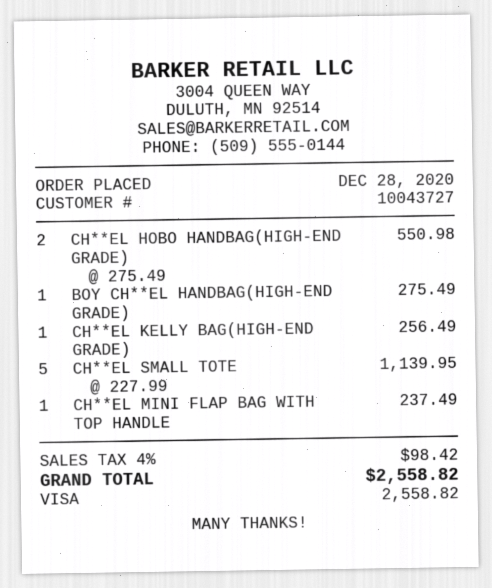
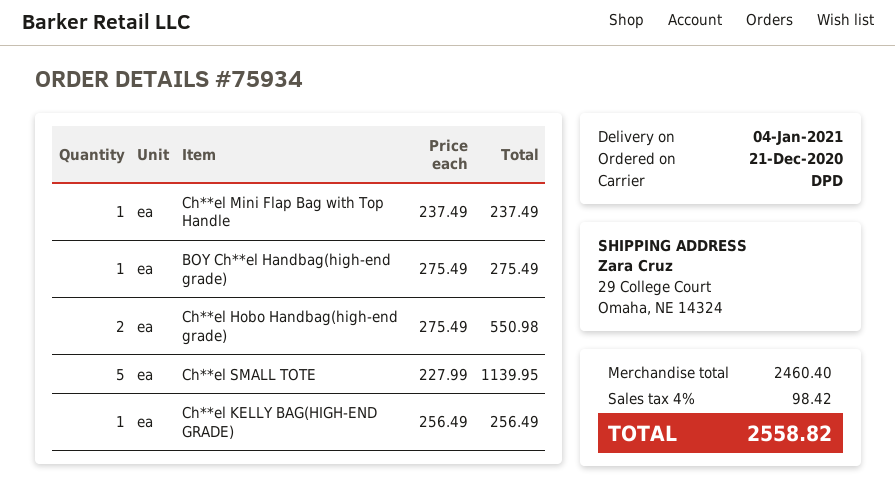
order date: 2020-12-28 -> 2020-12-21

